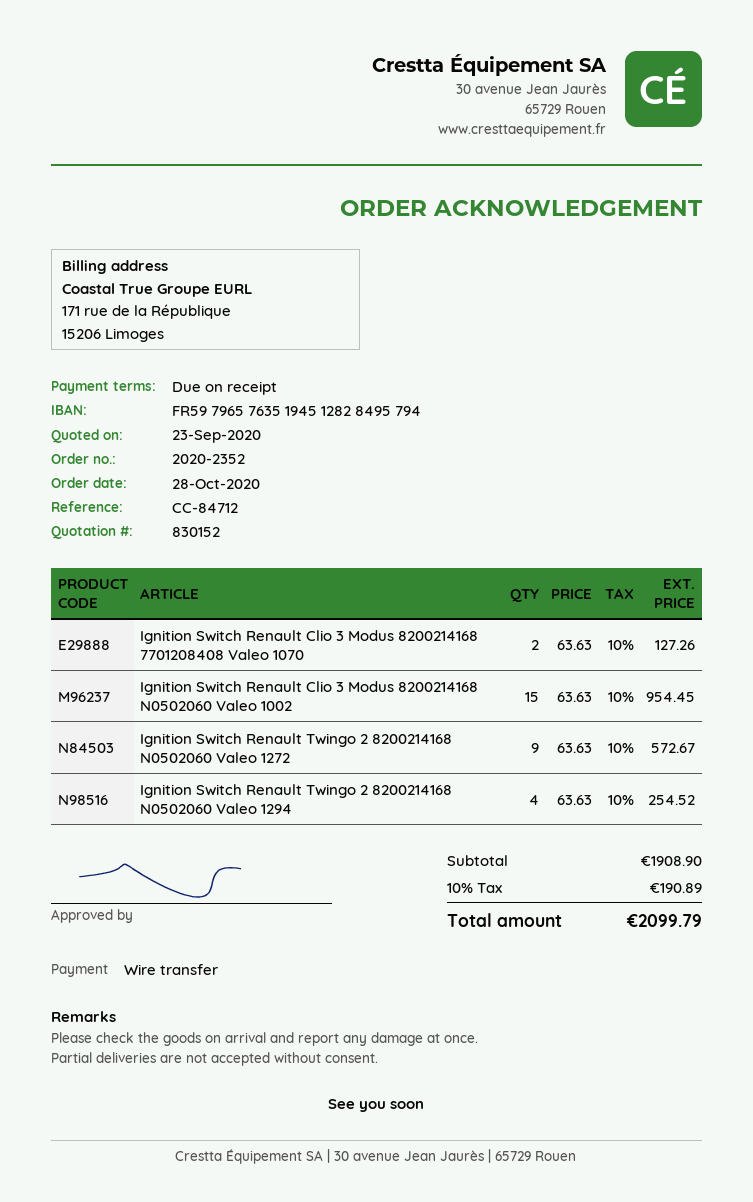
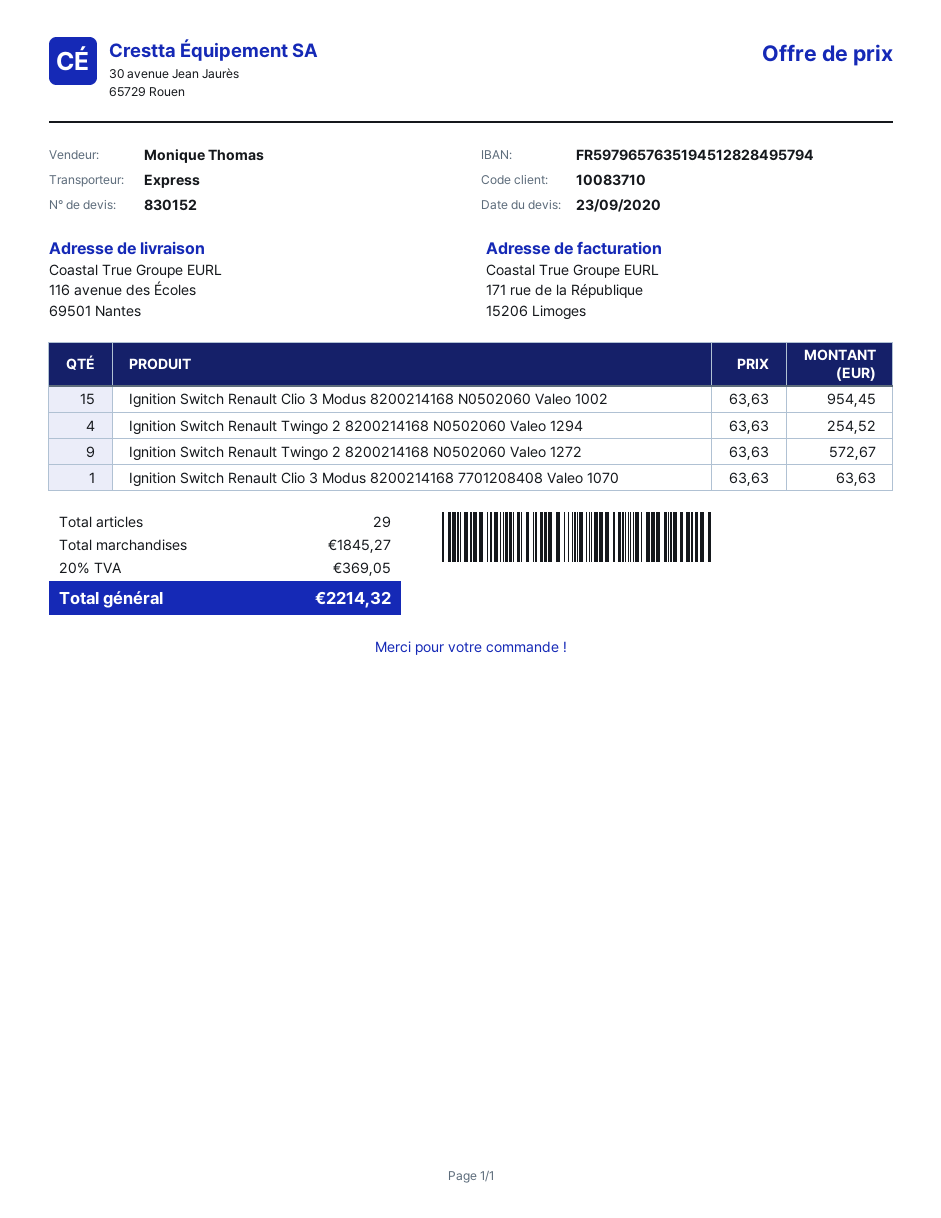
Ignition Switch Renault Clio 3 Modus 8200214168 7701208408 Valeo 1070: 2 x 63.63 = 127.26 -> 1 x 63.63 = 63.63
subtotal: 1908.90 -> 1845.27
tax: 10% = 190.89 -> 20% = 369.05
total: 2099.79 -> 2214.32

